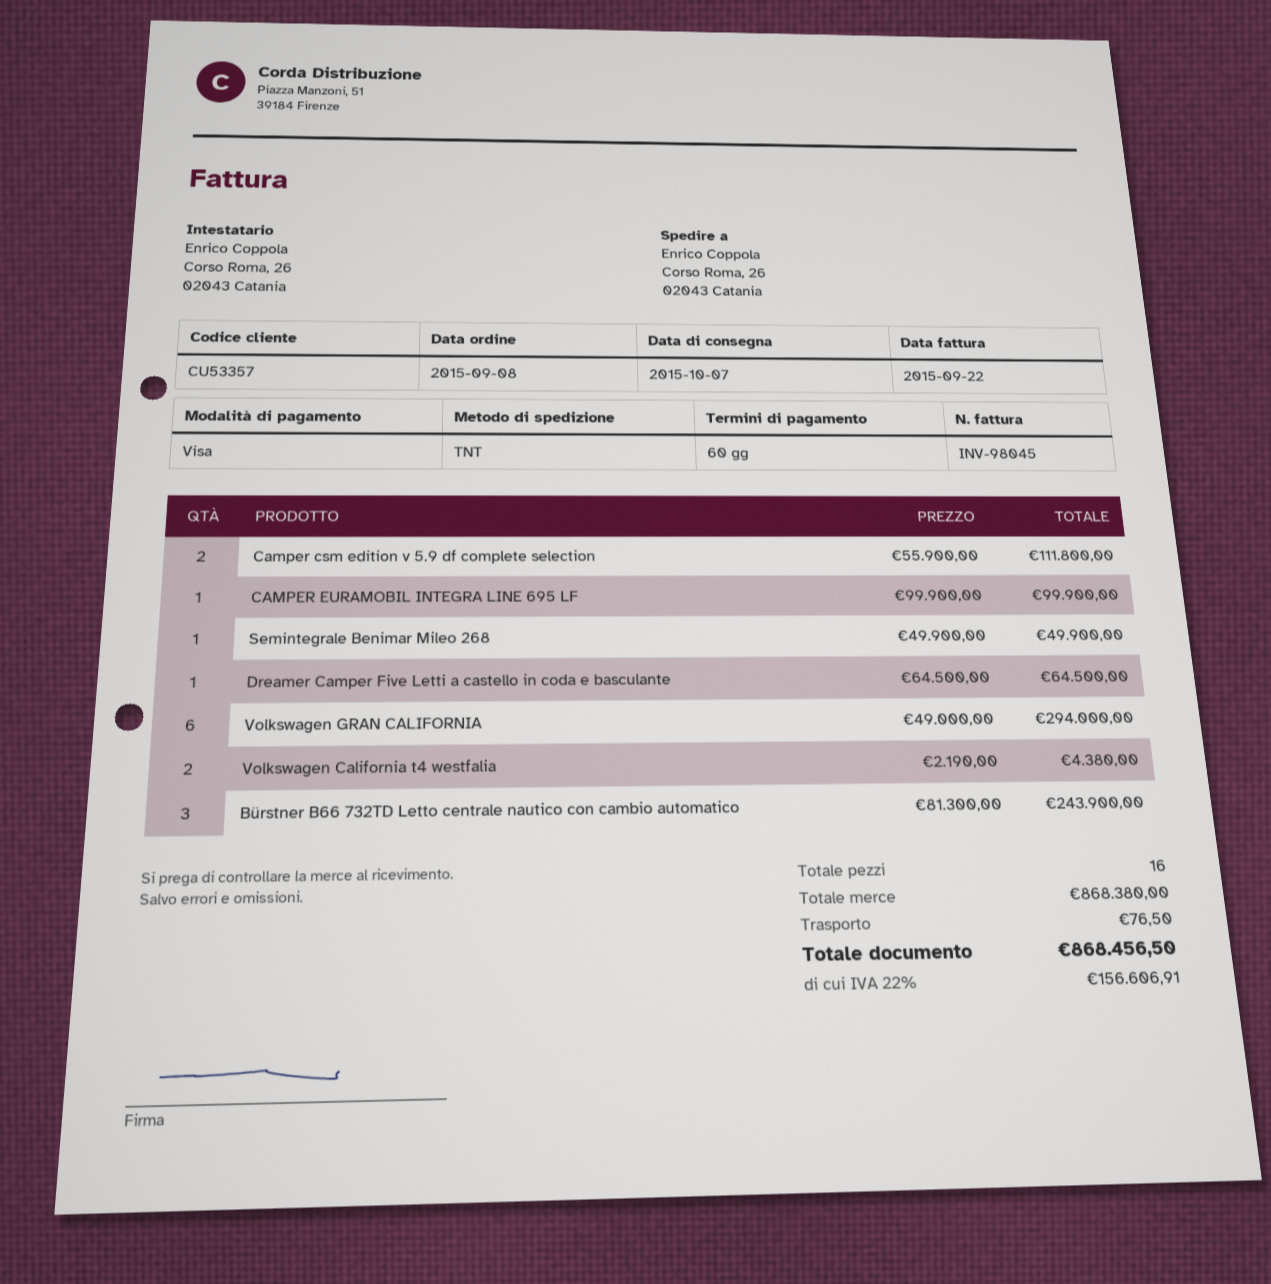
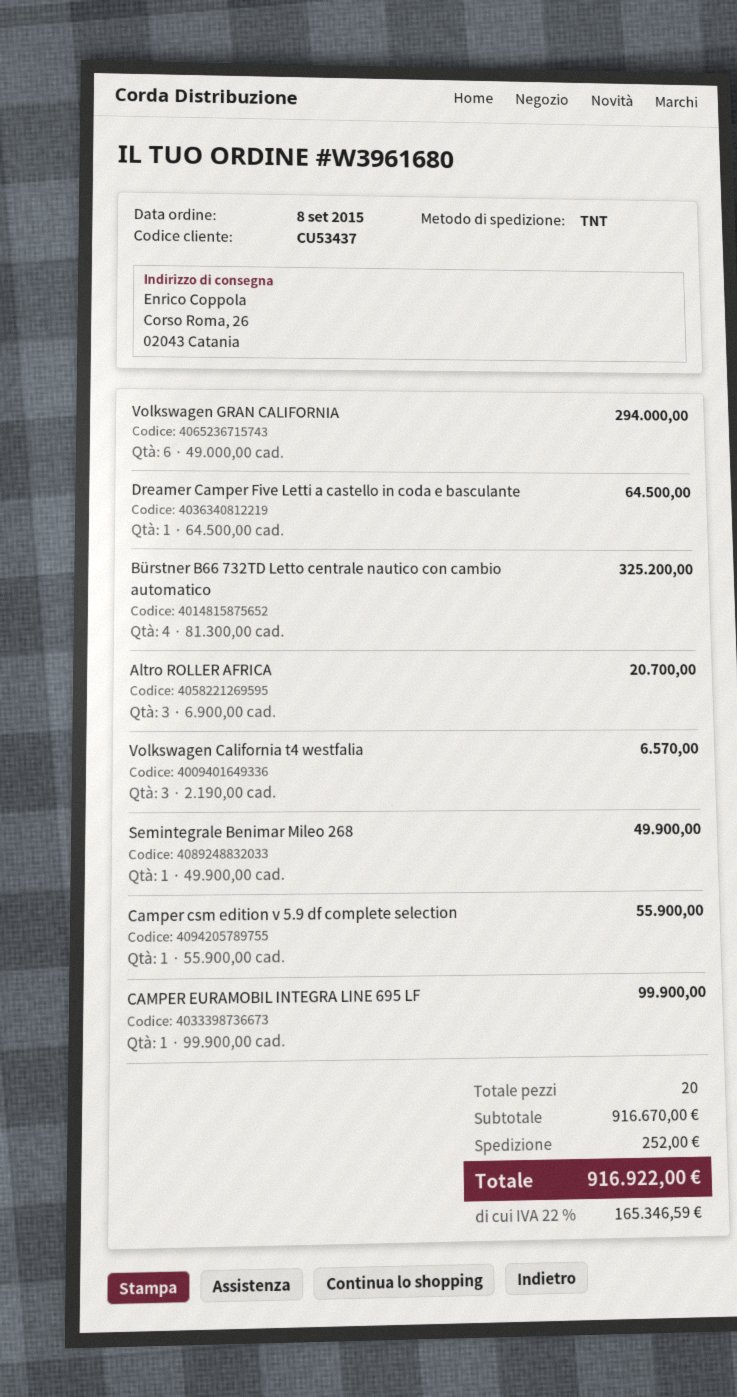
customer number: CU53357 -> CU53437
Camper csm edition v 5.9 df complete selection: 2 x 55900.00 = 111800.00 -> 1 x 55900.00 = 55900.00
Volkswagen California t4 westfalia: 2 x 2190.00 = 4380.00 -> 3 x 2190.00 = 6570.00
Bürstner B66 732TD Letto centrale nautico con cambio automatico: 3 x 81300.00 = 243900.00 -> 4 x 81300.00 = 325200.00
Altro ROLLER AFRICA: none -> 3 x 6900.00 = 20700.00
total quantity: 16 -> 20
subtotal: 868380.00 -> 916670.00
shipping: 76.50 -> 252.00
tax: 22% = 156606.91 -> 22% = 165346.59
total: 868456.50 -> 916922.00

